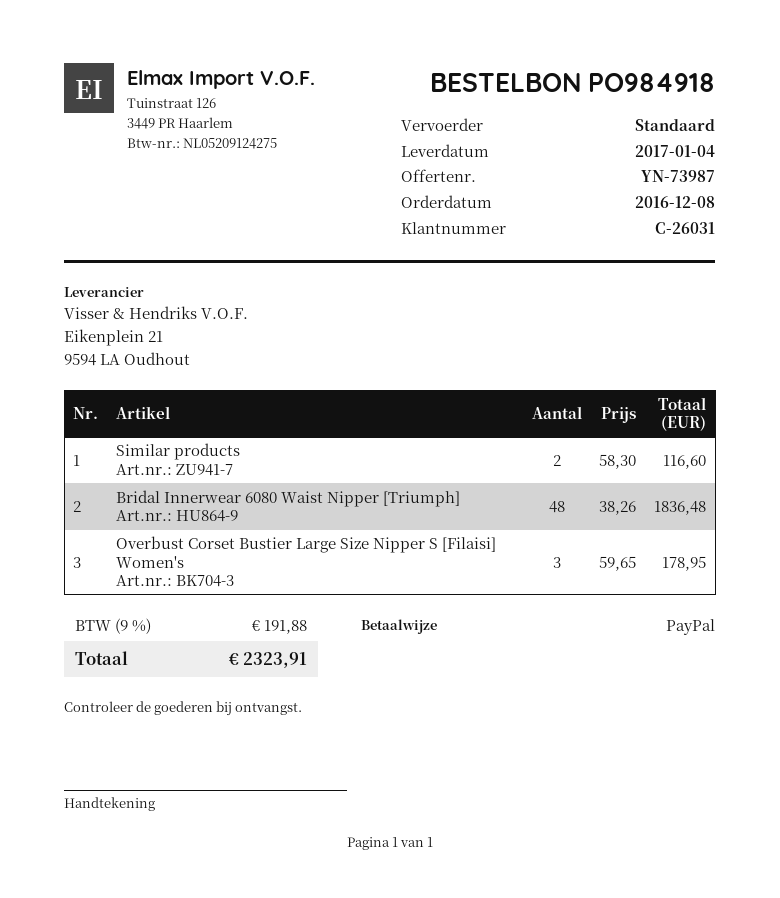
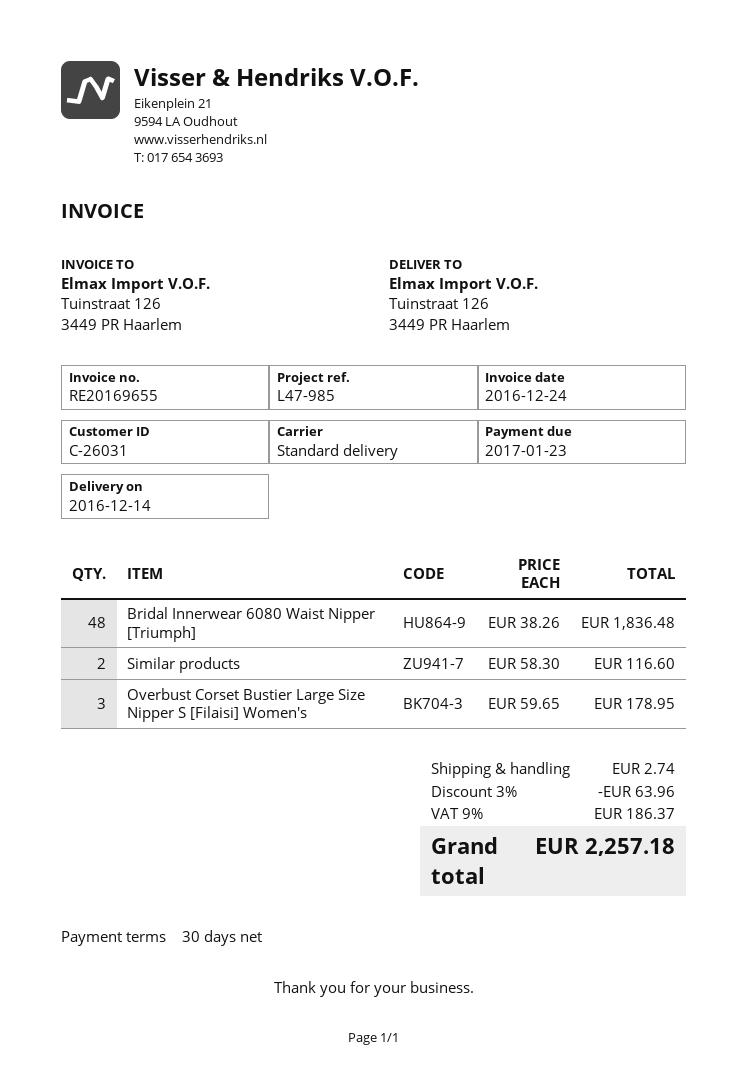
delivery date: 2017-01-04 -> 2016-12-14
discount: none -> 3% = 63.96
shipping: none -> 2.74
tax: 9% = 191.88 -> 9% = 186.37
total: 2323.91 -> 2257.18

